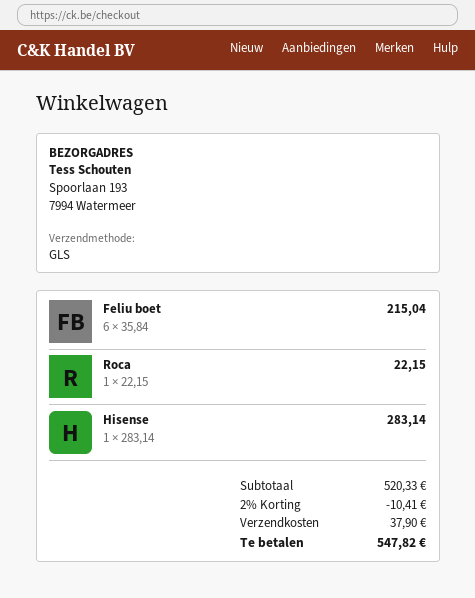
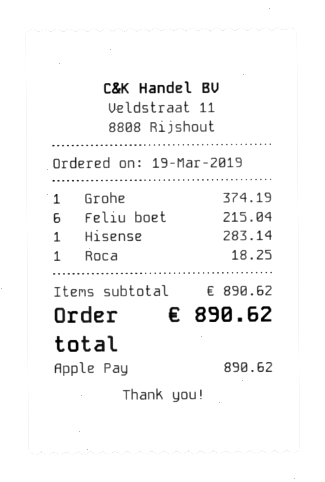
Roca: 1 for 22.15 -> 1 for 18.25
Grohe: none -> 1 for 374.19
subtotal: 520.33 -> 890.62
discount: 2% = 10.41 -> none
shipping: 37.90 -> none
total: 547.82 -> 890.62

